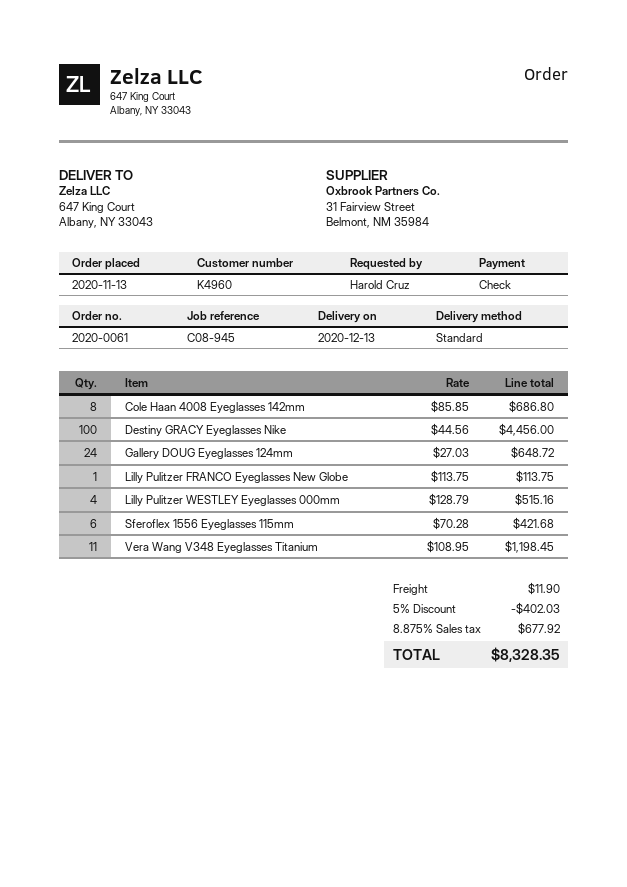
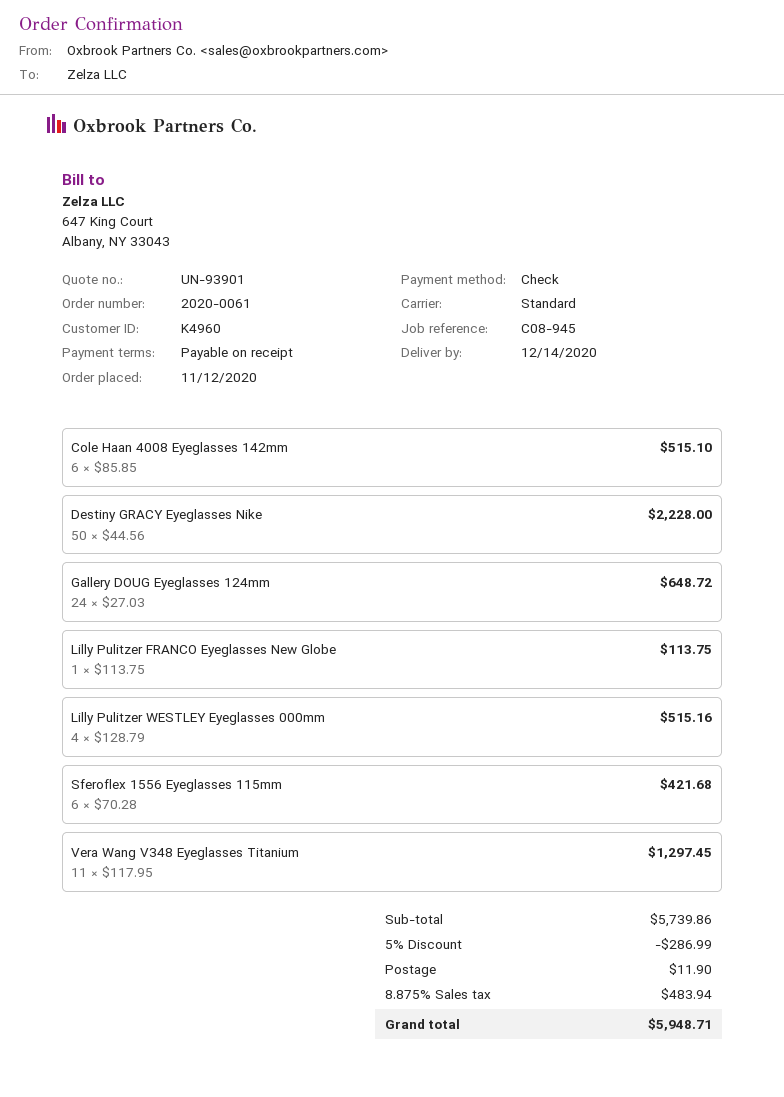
order date: 2020-11-13 -> 2020-11-12
delivery date: 2020-12-13 -> 2020-12-14
Cole Haan 4008 Eyeglasses 142mm: 8 x 85.85 = 686.80 -> 6 x 85.85 = 515.10
Destiny GRACY Eyeglasses Nike: 100 x 44.56 = 4456.00 -> 50 x 44.56 = 2228.00
Vera Wang V348 Eyeglasses Titanium: 11 x 108.95 = 1198.45 -> 11 x 117.95 = 1297.45
discount: 5% = 402.03 -> 5% = 286.99
tax: 8.875% = 677.92 -> 8.875% = 483.94
total: 8328.35 -> 5948.71

